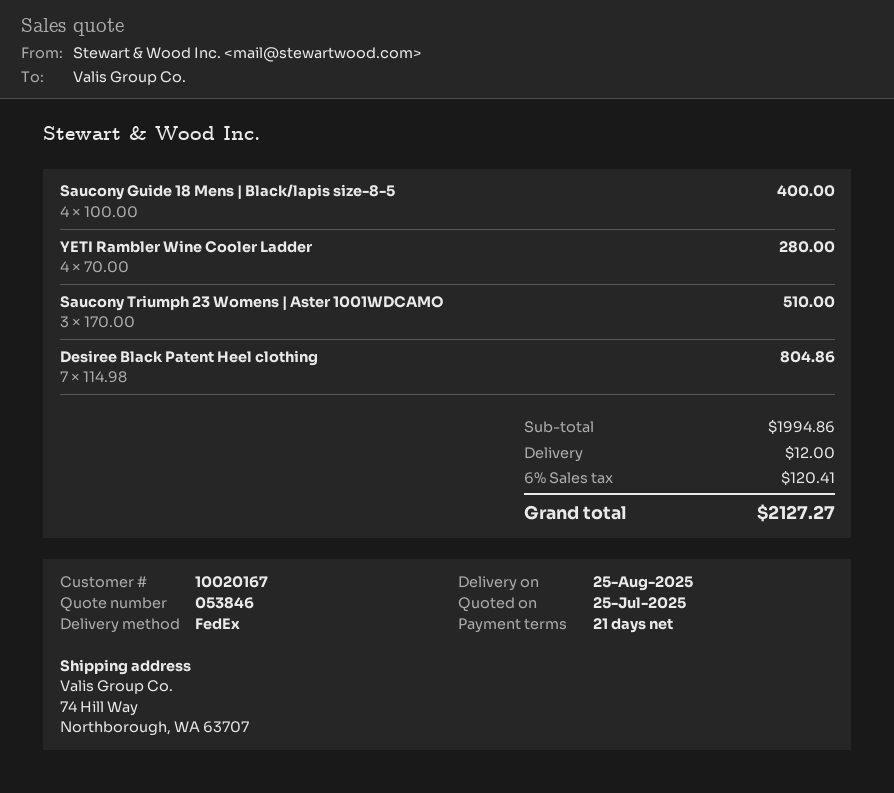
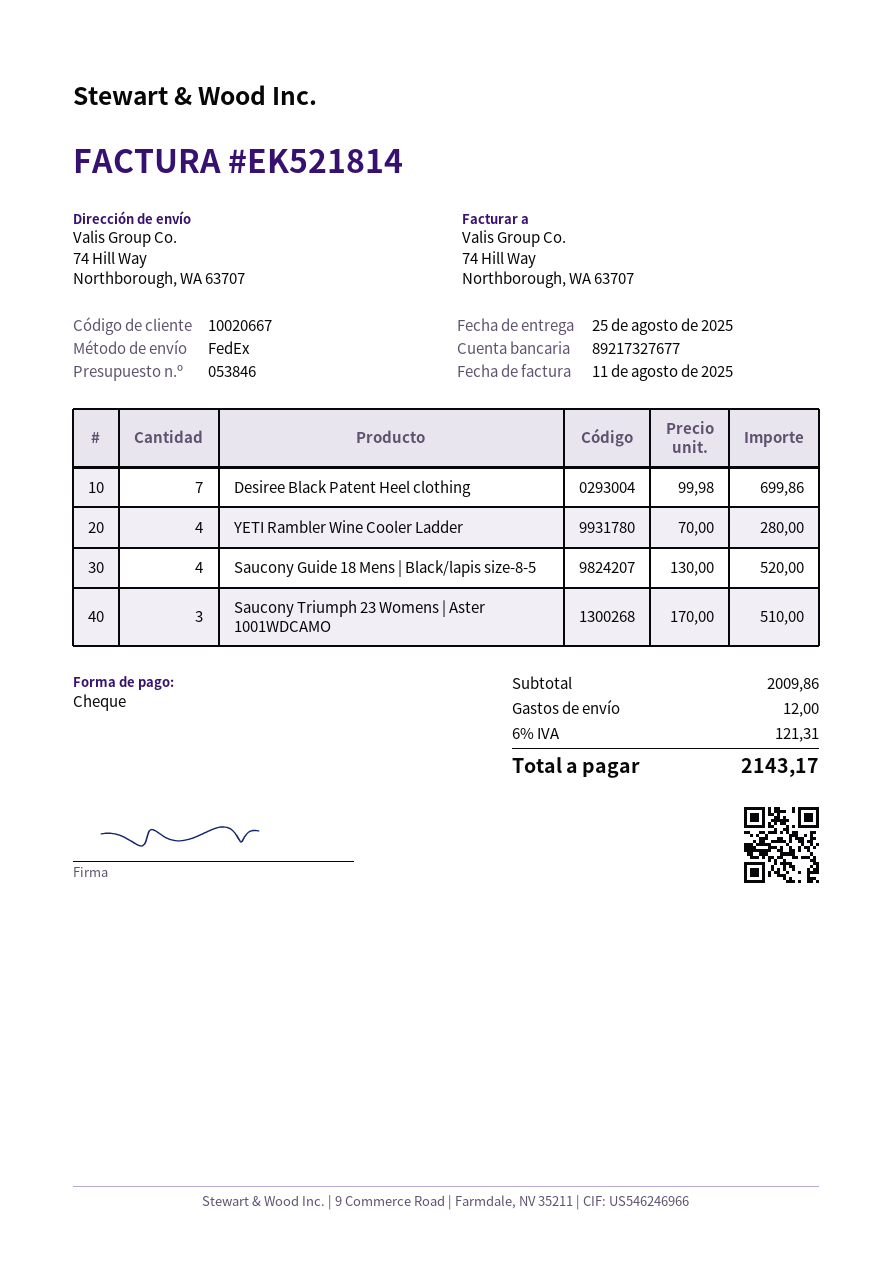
customer number: 10020167 -> 10020667
Saucony Guide 18 Mens | Black/lapis size-8-5: 4 x 100.00 = 400.00 -> 4 x 130.00 = 520.00
Desiree Black Patent Heel clothing: 7 x 114.98 = 804.86 -> 7 x 99.98 = 699.86
subtotal: 1994.86 -> 2009.86
tax: 6% = 120.41 -> 6% = 121.31
total: 2127.27 -> 2143.17

